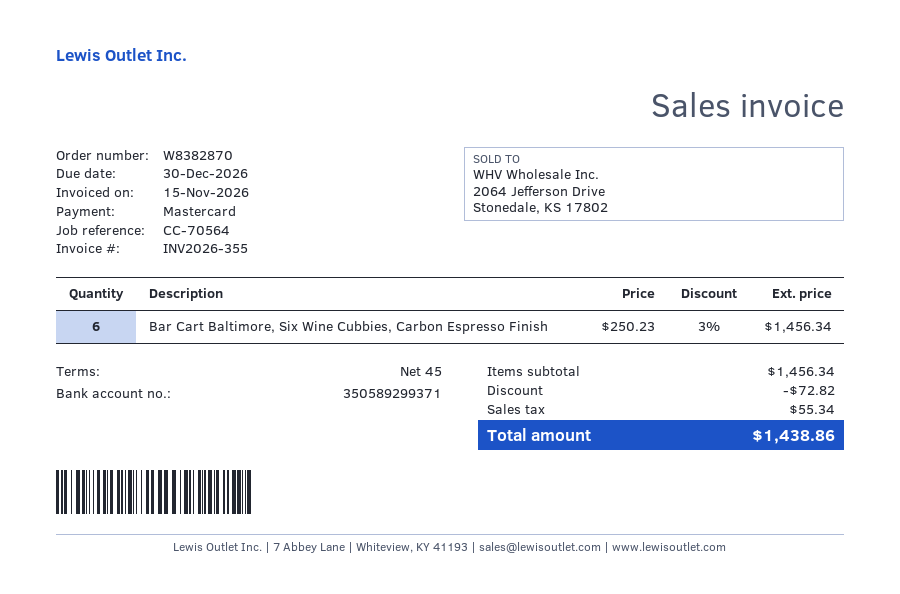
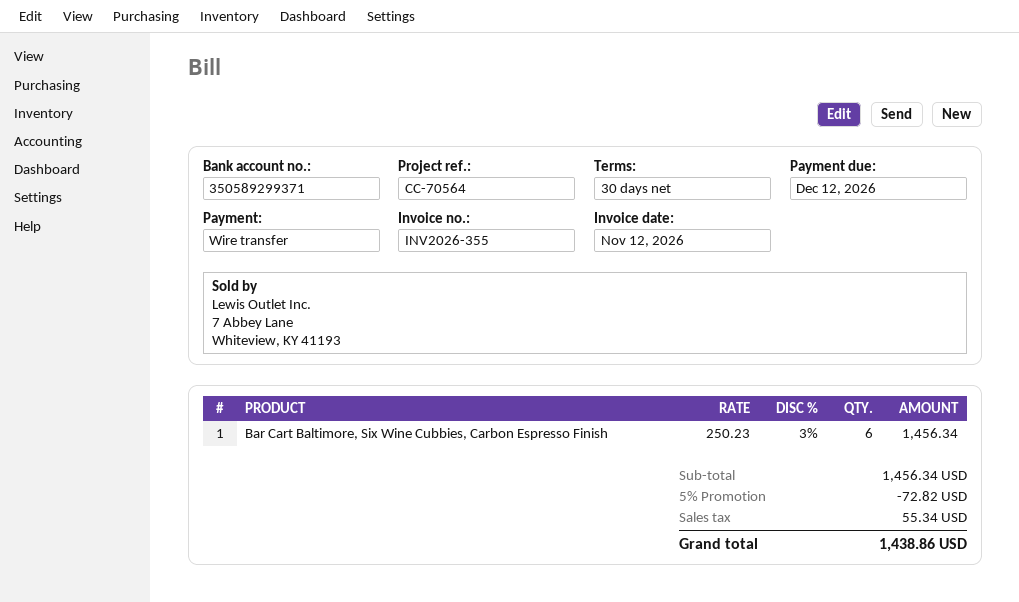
invoice date: 2026-11-15 -> 2026-11-12
payment terms: 45 days -> 30 days
due date: 2026-12-30 -> 2026-12-12
payment method: Mastercard -> bank transfer

